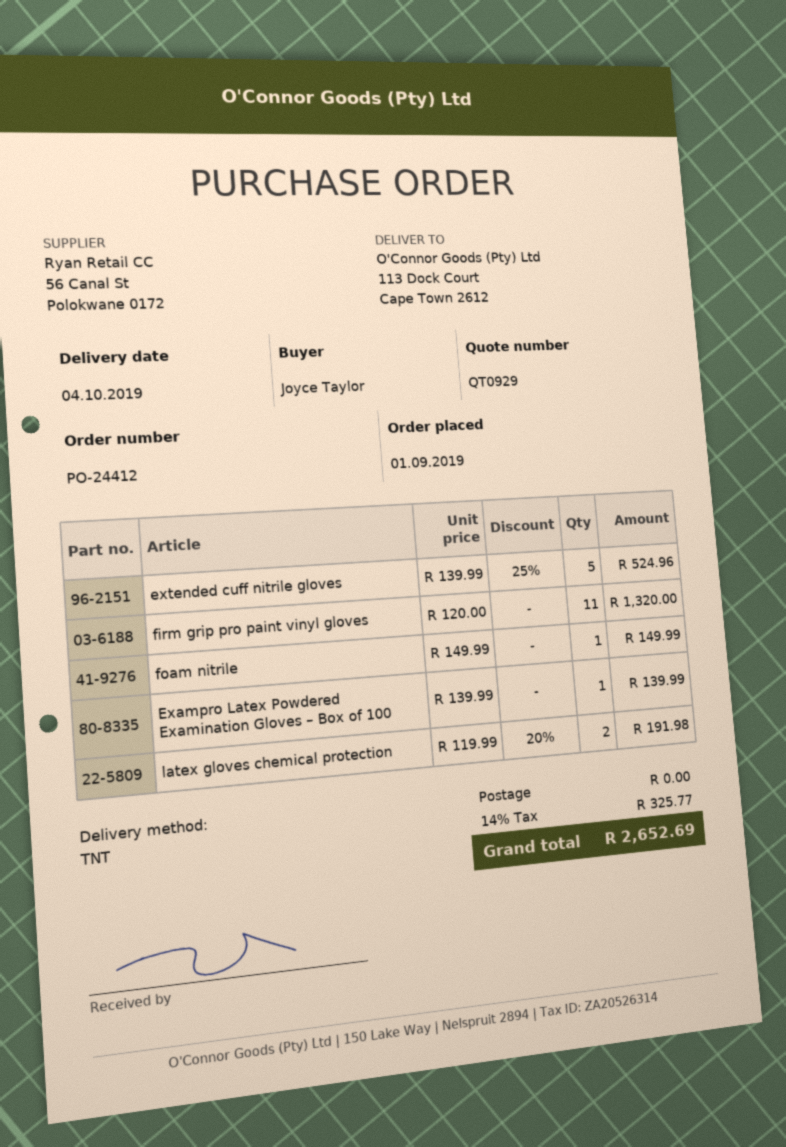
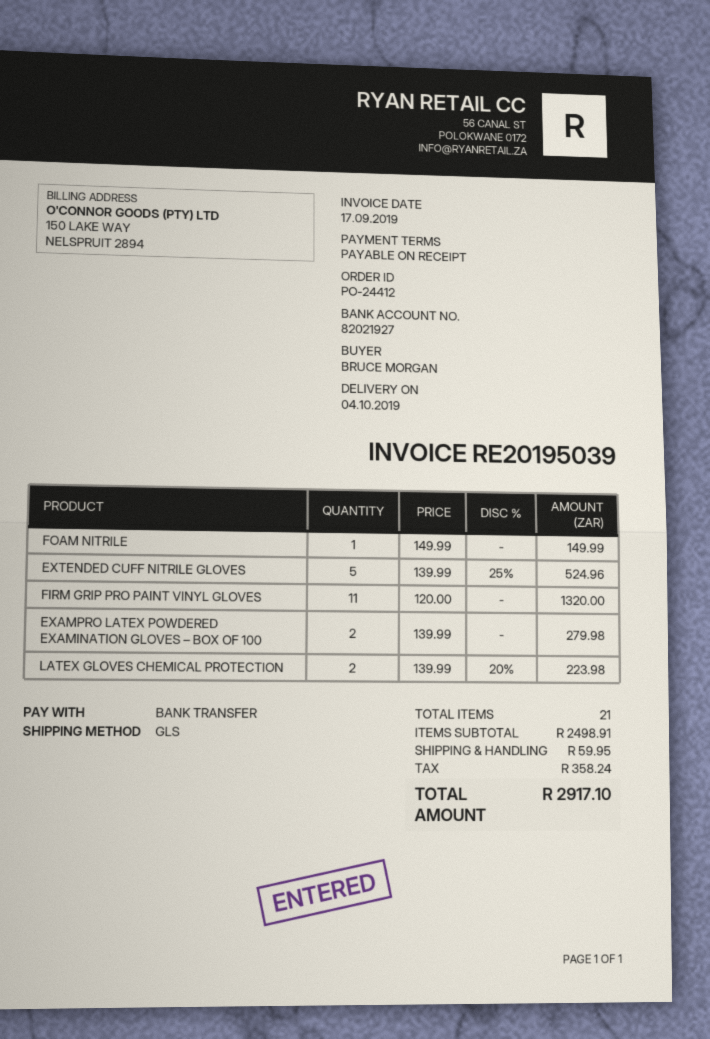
ordered by: Joyce Taylor -> BRUCE MORGAN
shipping method: TNT -> GLS
Exampro Latex Powdered Examination Gloves – Box of 100: 1 x 139.99 = 139.99 -> 2 x 139.99 = 279.98
latex gloves chemical protection: 2 x 119.99 - 20% = 191.98 -> 2 x 139.99 - 20% = 223.98
shipping: 0.00 -> 59.95
tax: 325.77 -> 358.24
total: 2652.69 -> 2917.10

